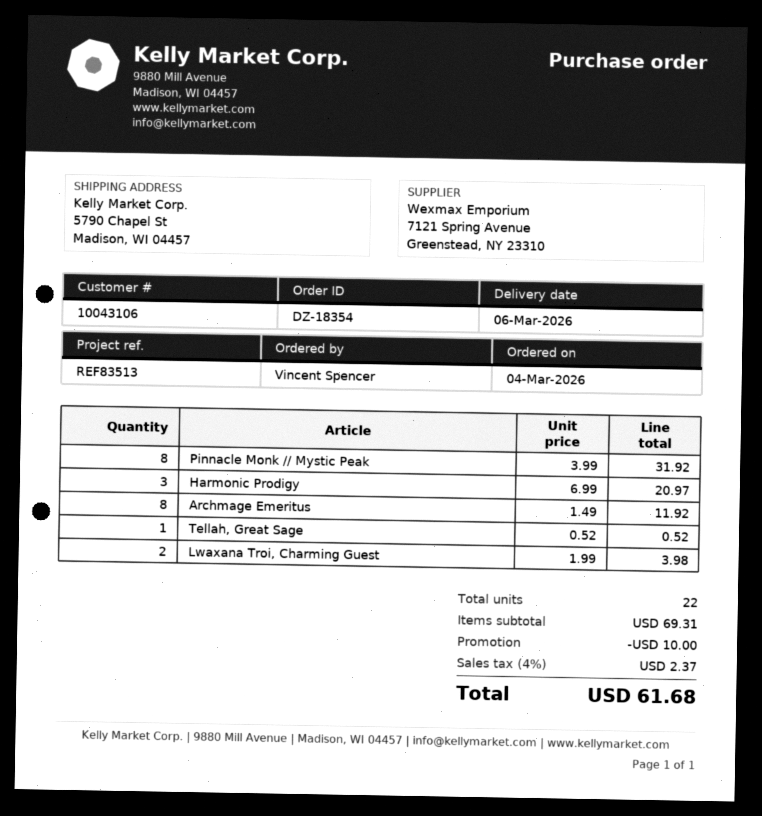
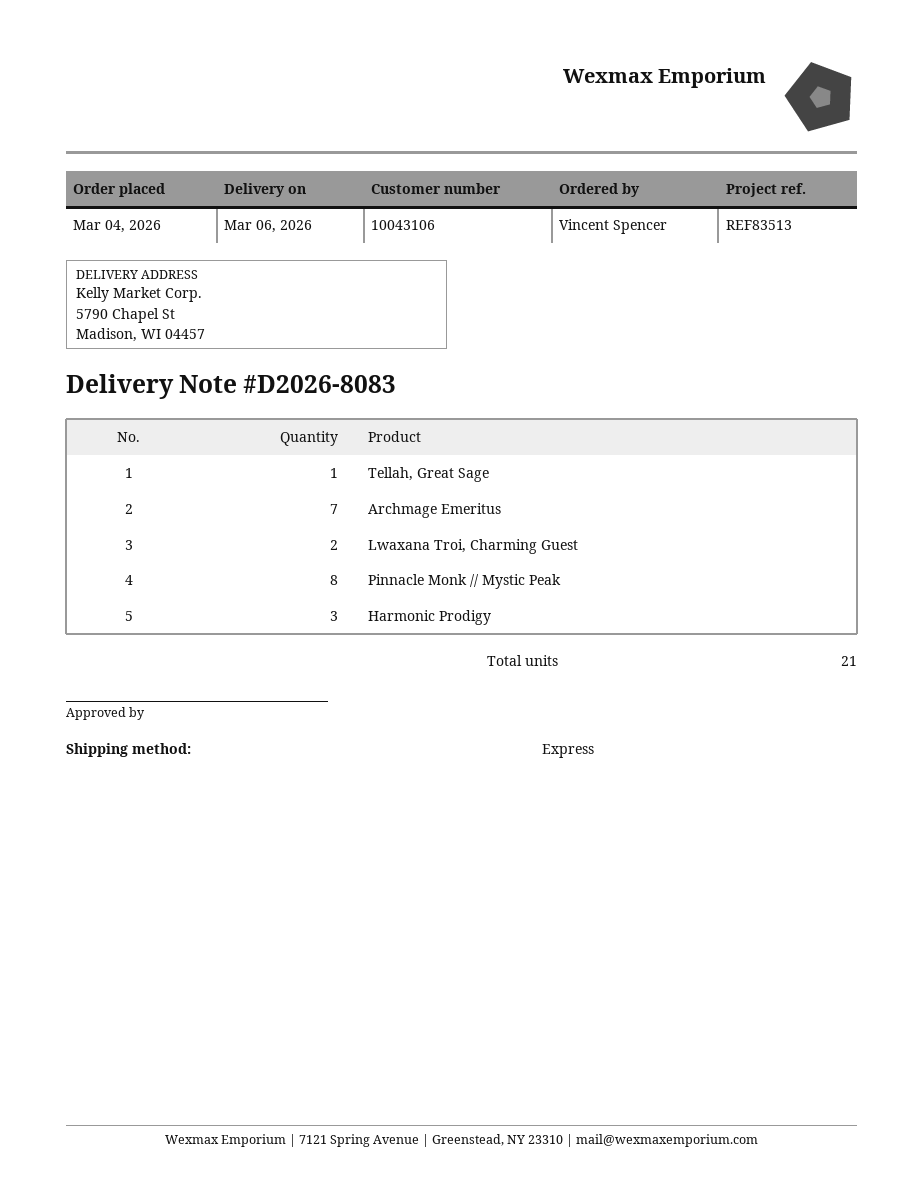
Archmage Emeritus: 8 -> 7
total quantity: 22 -> 21

